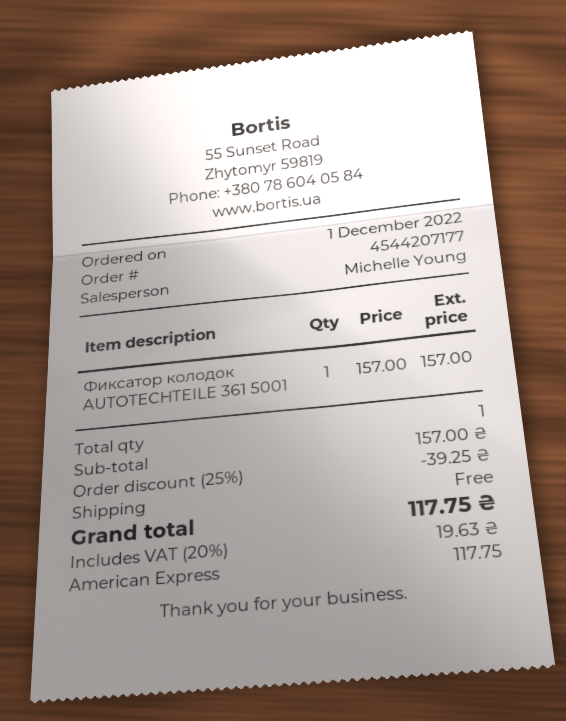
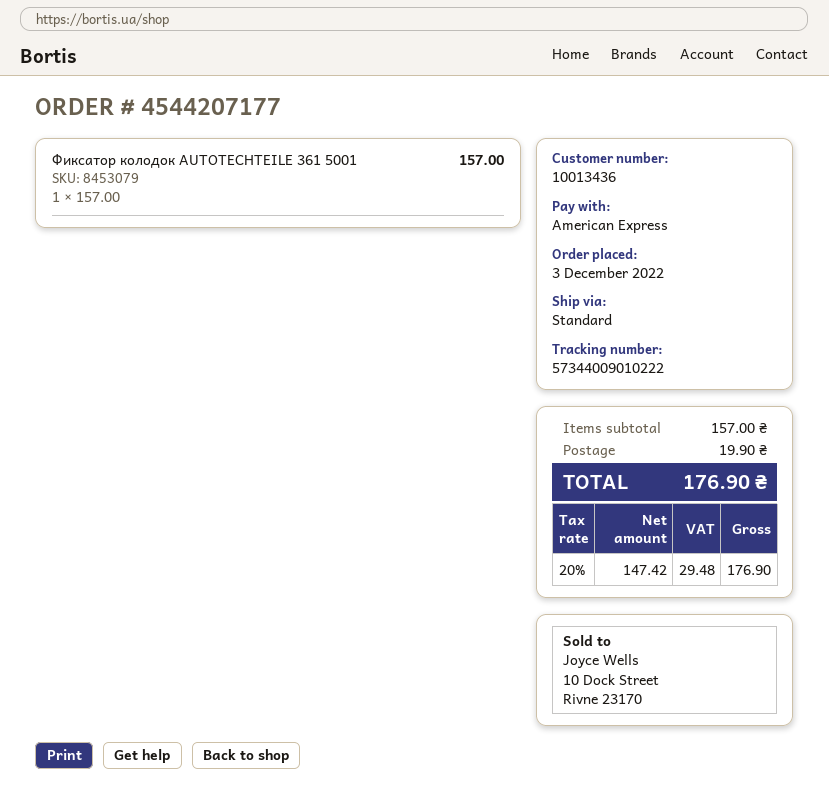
order date: 2022-12-01 -> 2022-12-03
discount: 25% = 39.25 -> none
shipping: 0.00 -> 19.90
tax: 20% = 19.63 -> 20% = 29.48
total: 117.75 -> 176.90

